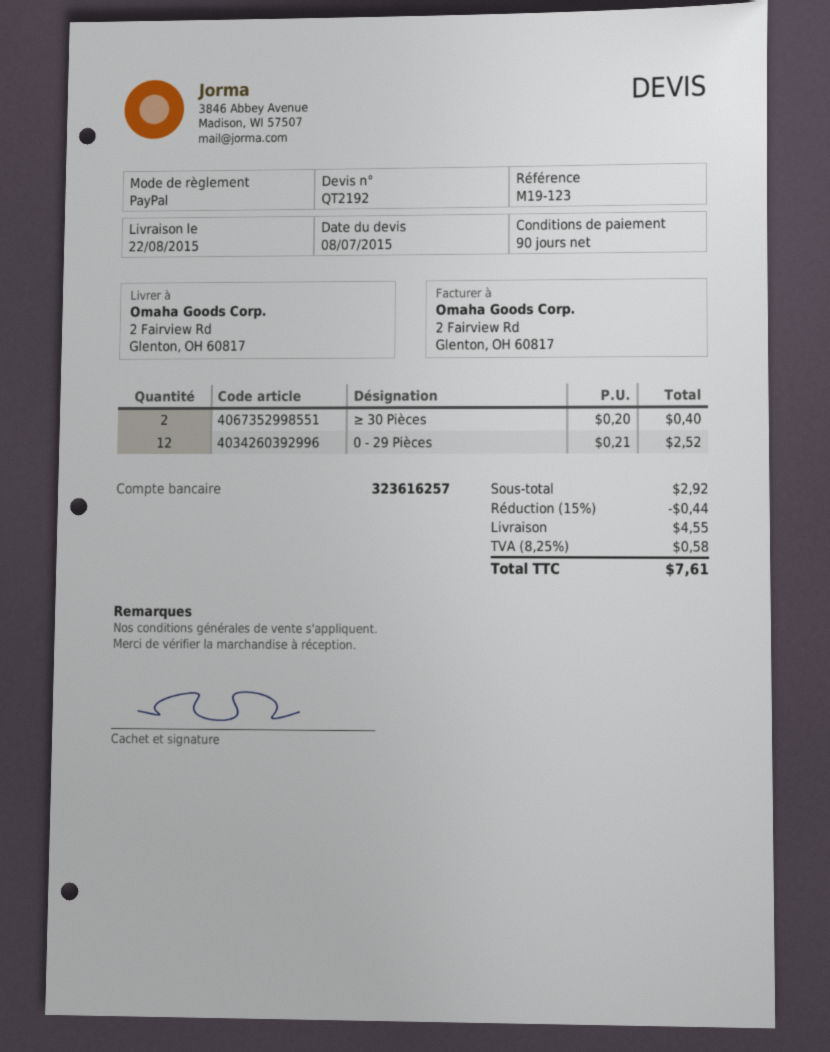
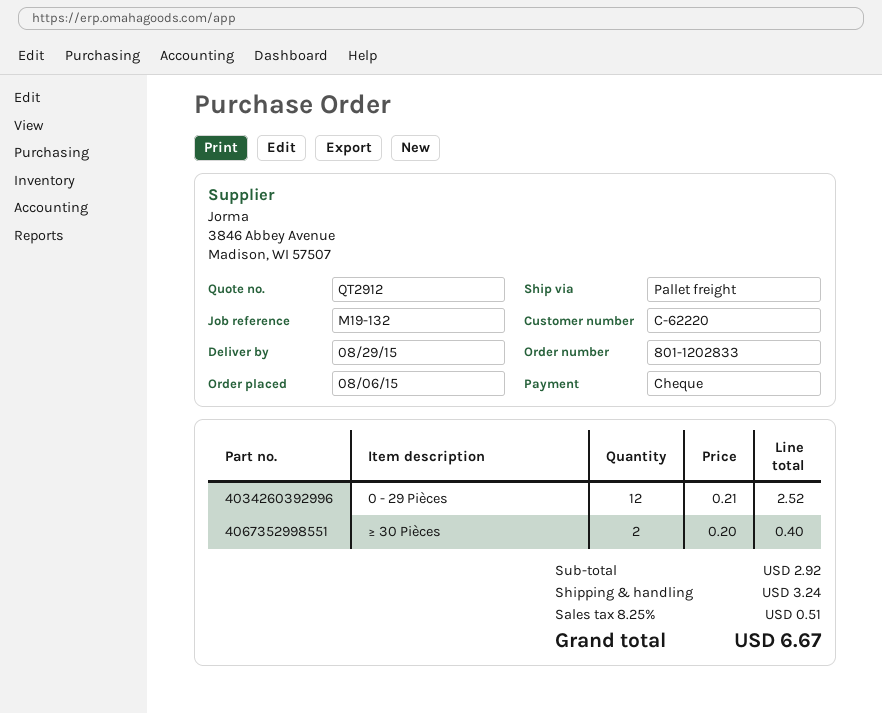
quote number: QT2192 -> QT2912
delivery date: 2015-08-22 -> 2015-08-29
reference: M19-123 -> M19-132
payment method: PayPal -> cheque
discount: 15% = 0.44 -> none
shipping: 4.55 -> 3.24
tax: 8.25% = 0.58 -> 8.25% = 0.51
total: 7.61 -> 6.67

